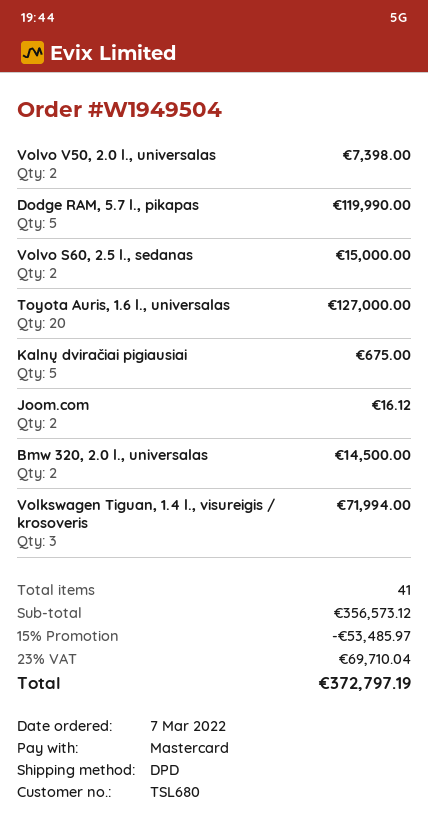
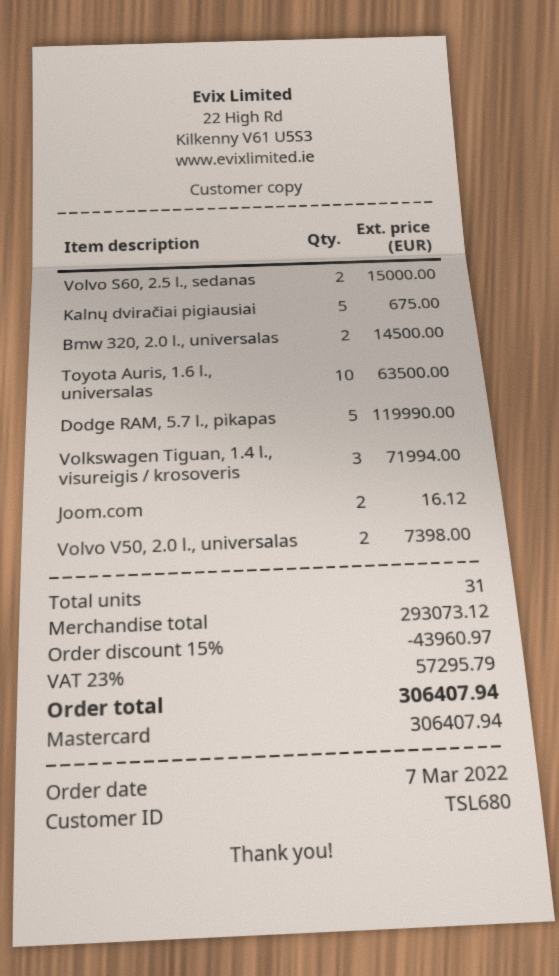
Toyota Auris, 1.6 l., universalas: 20 for 127000.00 -> 10 for 63500.00
total quantity: 41 -> 31
subtotal: 356573.12 -> 293073.12
discount: 15% = 53485.97 -> 15% = 43960.97
tax: 23% = 69710.04 -> 23% = 57295.79
total: 372797.19 -> 306407.94

